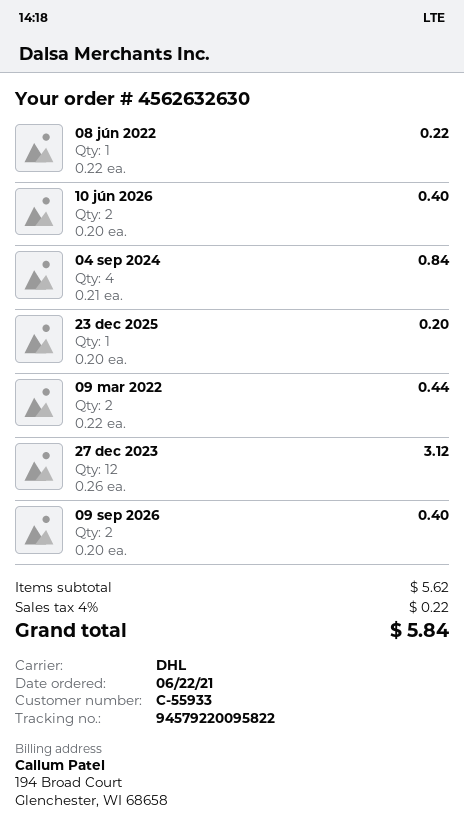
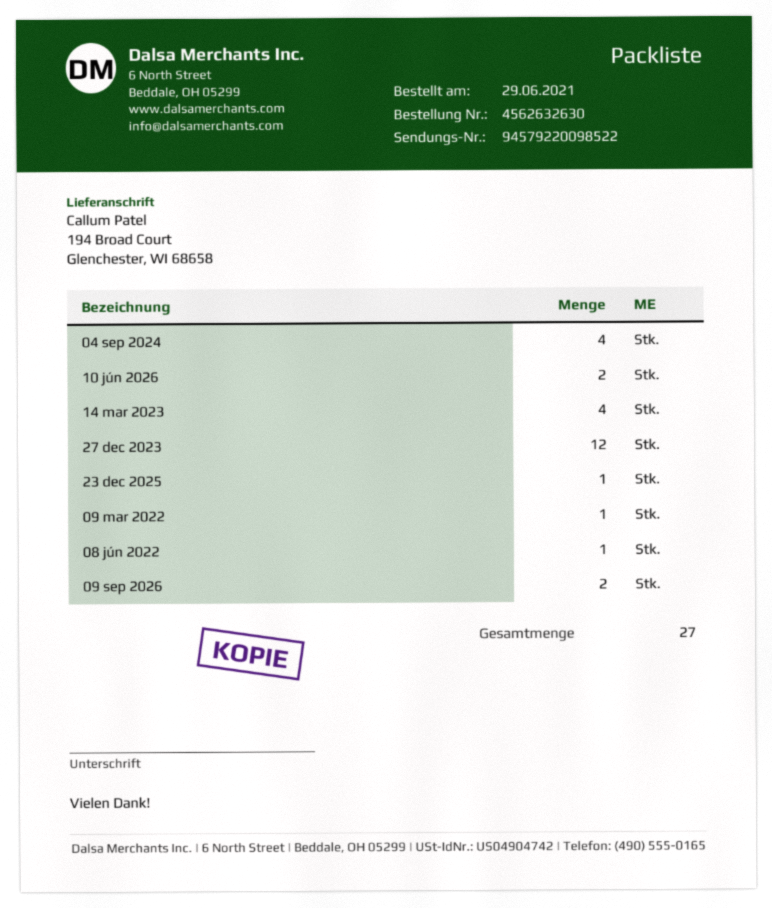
order date: 2021-06-22 -> 2021-06-29
tracking number: 94579220095822 -> 94579220098522
09 mar 2022: 2 -> 1
14 mar 2023: none -> 4

